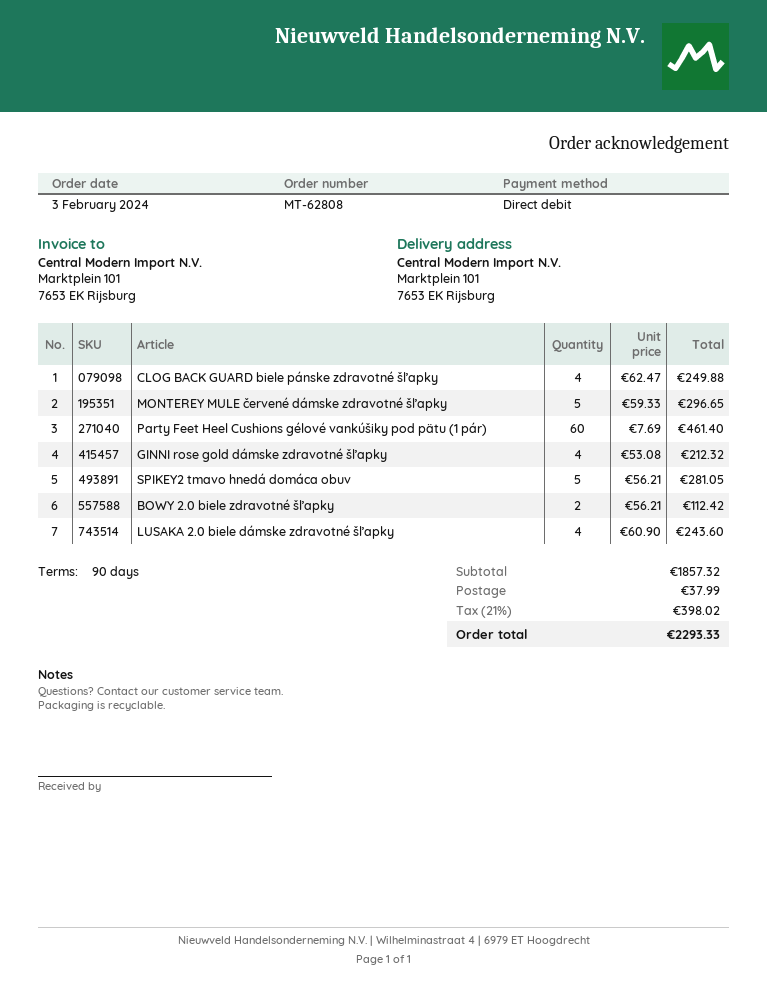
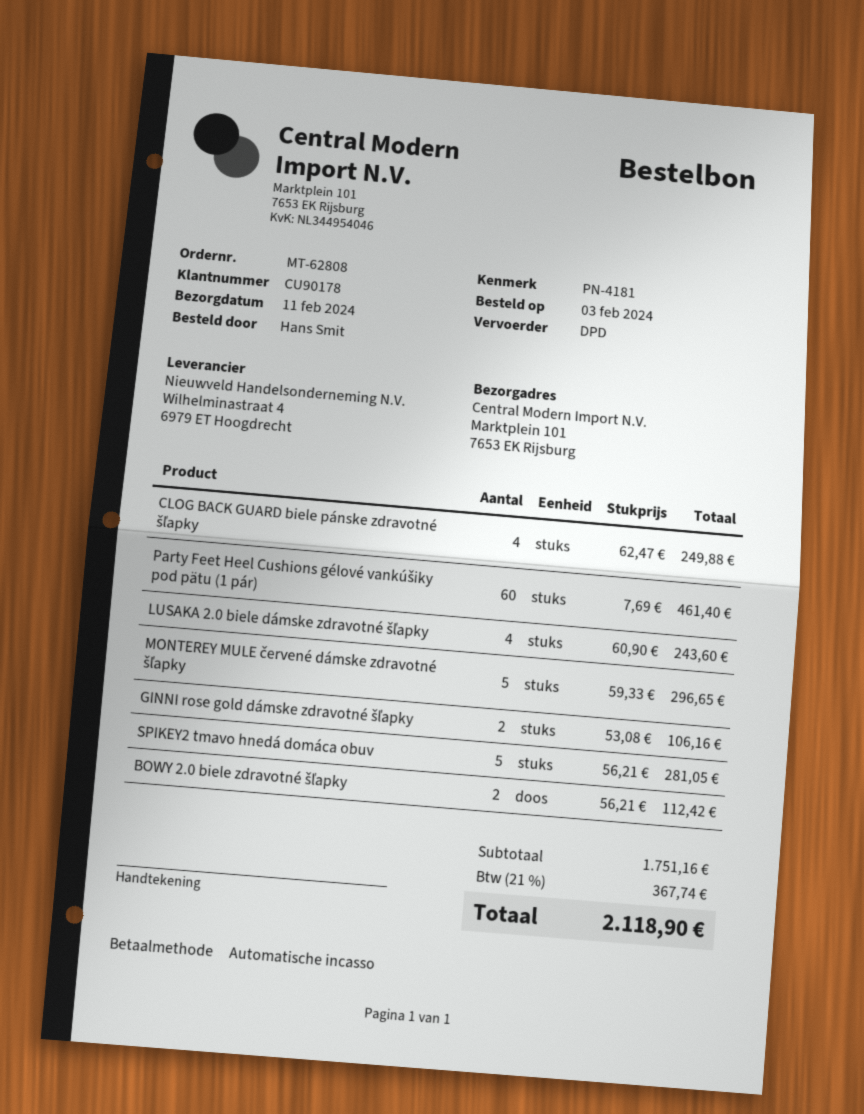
GINNI rose gold dámske zdravotné šľapky: 4 x 53.08 = 212.32 -> 2 x 53.08 = 106.16
subtotal: 1857.32 -> 1751.16
shipping: 37.99 -> none
tax: 21% = 398.02 -> 21% = 367.74
total: 2293.33 -> 2118.90

